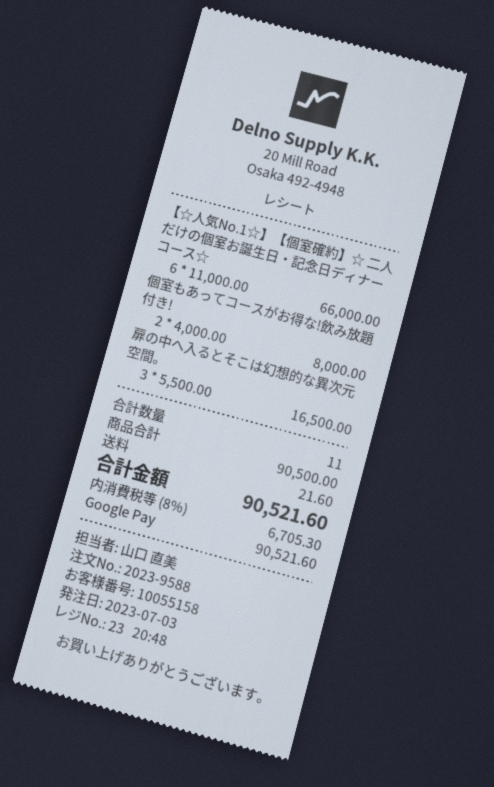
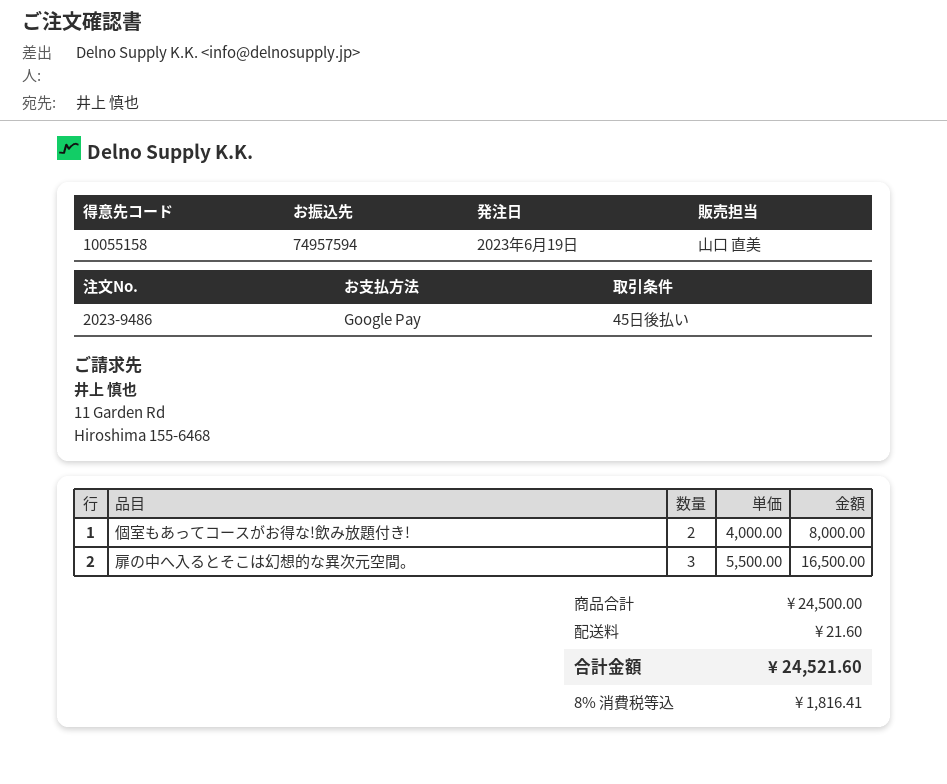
order number: 2023-9588 -> 2023-9486
order date: 2023-07-03 -> 2023-06-19
【☆人気No.1☆】【個室確約】☆ 二人だけの個室お誕生日・記念日ディナーコース☆: 6 x 11000.00 = 66000.00 -> none
subtotal: 90500.00 -> 24500.00
tax: 8% = 6705.30 -> 8% = 1816.41
total: 90521.60 -> 24521.60

